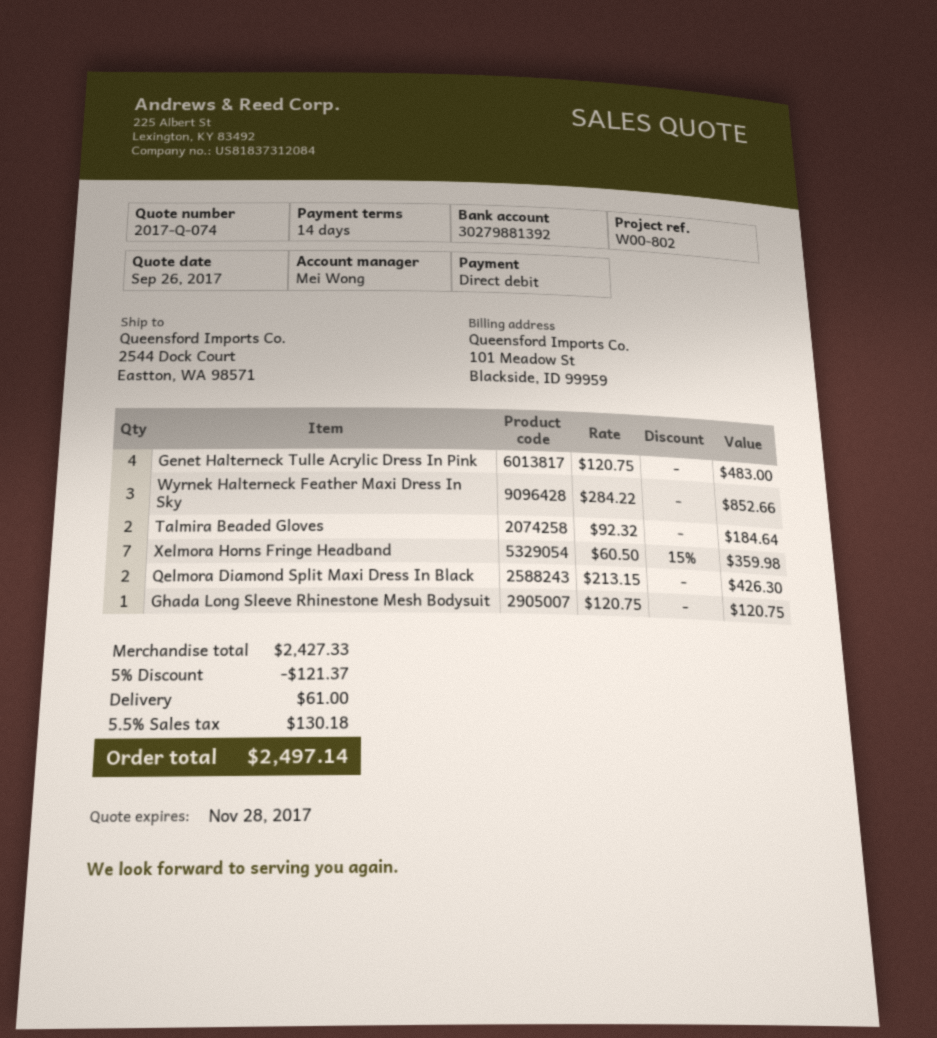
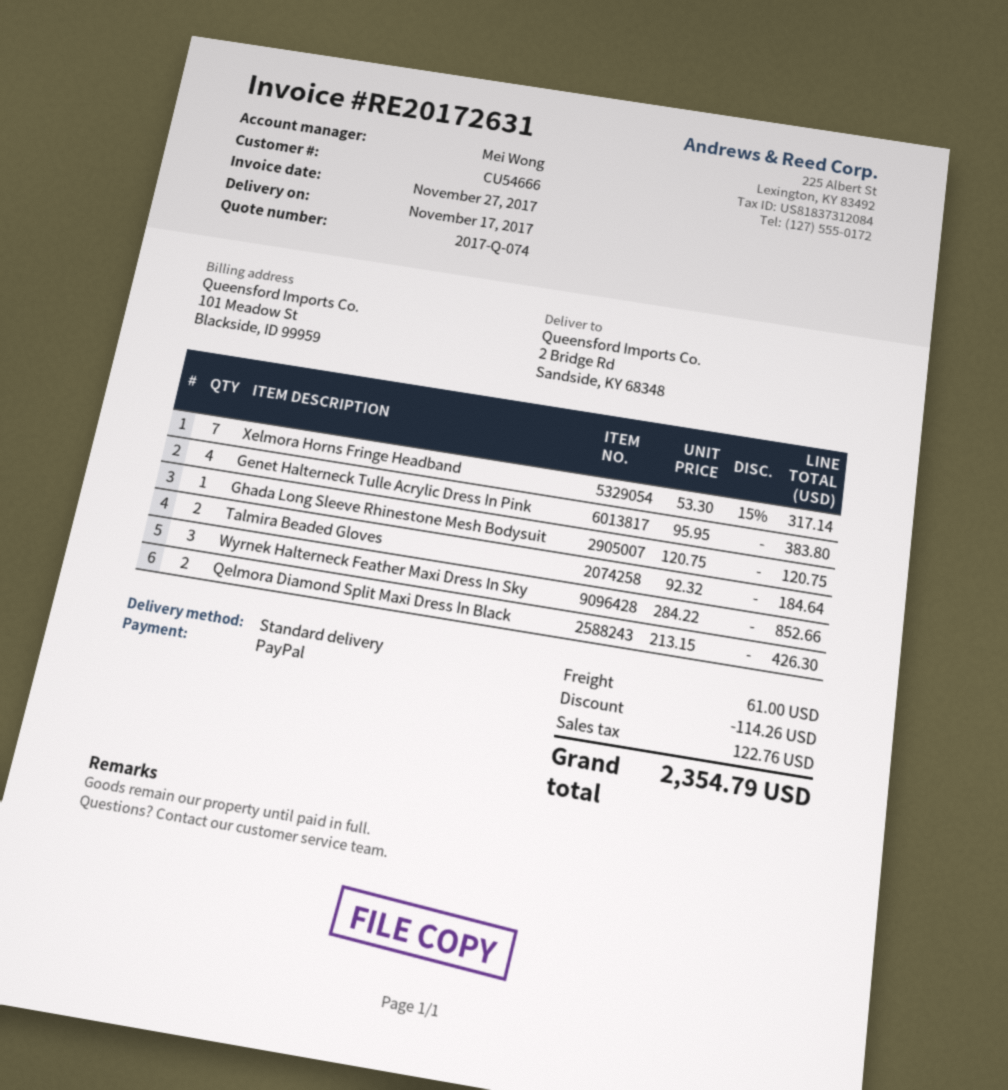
payment method: direct debit -> PayPal
ship to: 2544 Dock Court, Eastton, WA 98571 -> 2 Bridge Rd, Sandside, KY 68348
Genet Halterneck Tulle Acrylic Dress In Pink: 4 x 120.75 = 483.00 -> 4 x 95.95 = 383.80
Xelmora Horns Fringe Headband: 7 x 60.50 - 15% = 359.98 -> 7 x 53.30 - 15% = 317.14
discount: 121.37 -> 114.26
tax: 130.18 -> 122.76
total: 2497.14 -> 2354.79

